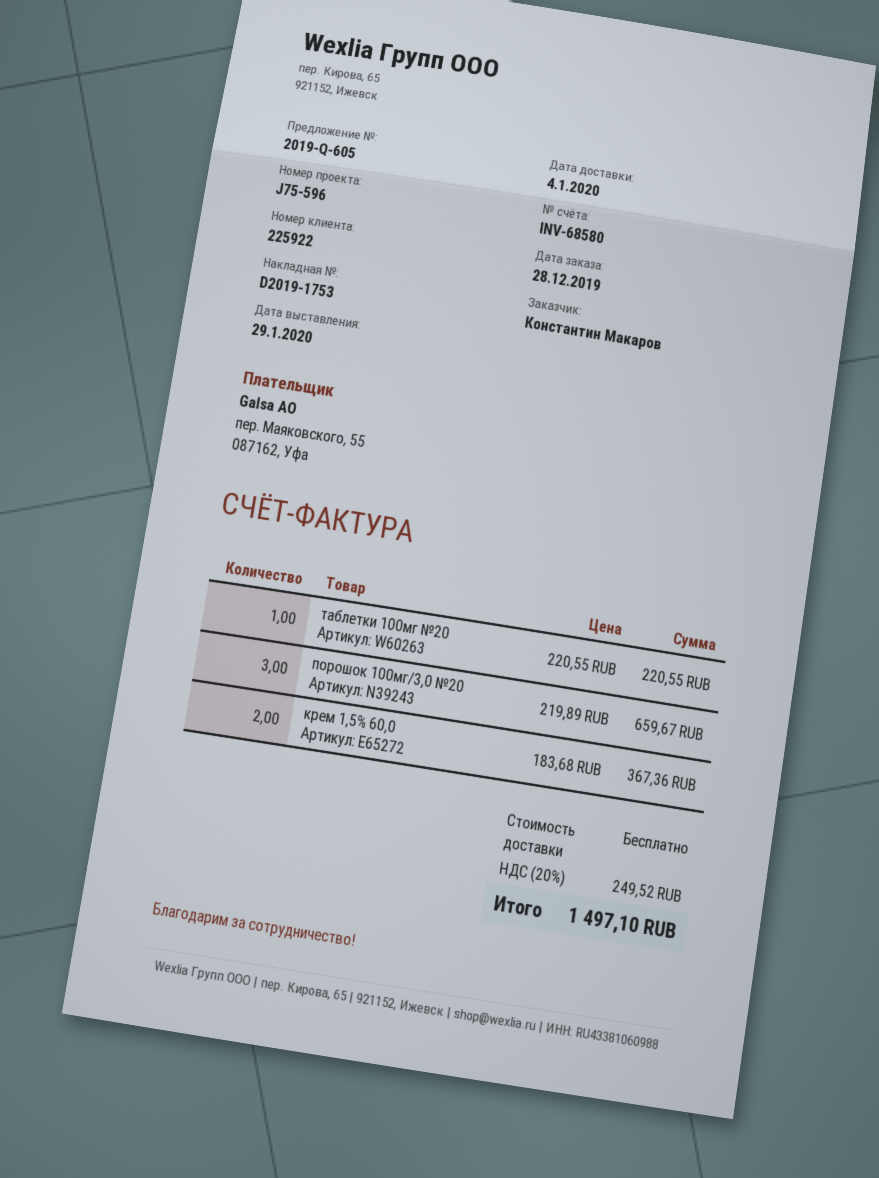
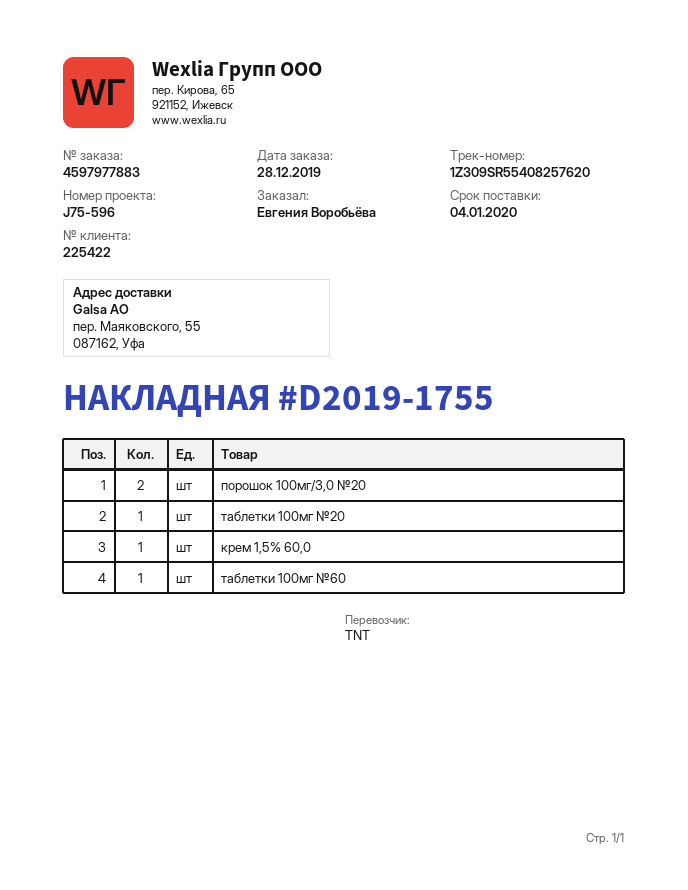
delivery note number: D2019-1753 -> D2019-1755
customer number: 225922 -> 225422
ordered by: Константин Макаров -> Евгения Воробьёва
порошок 100мг/3,0 №20: 3 -> 2
крем 1,5% 60,0: 2 -> 1
таблетки 100мг №60: none -> 1

